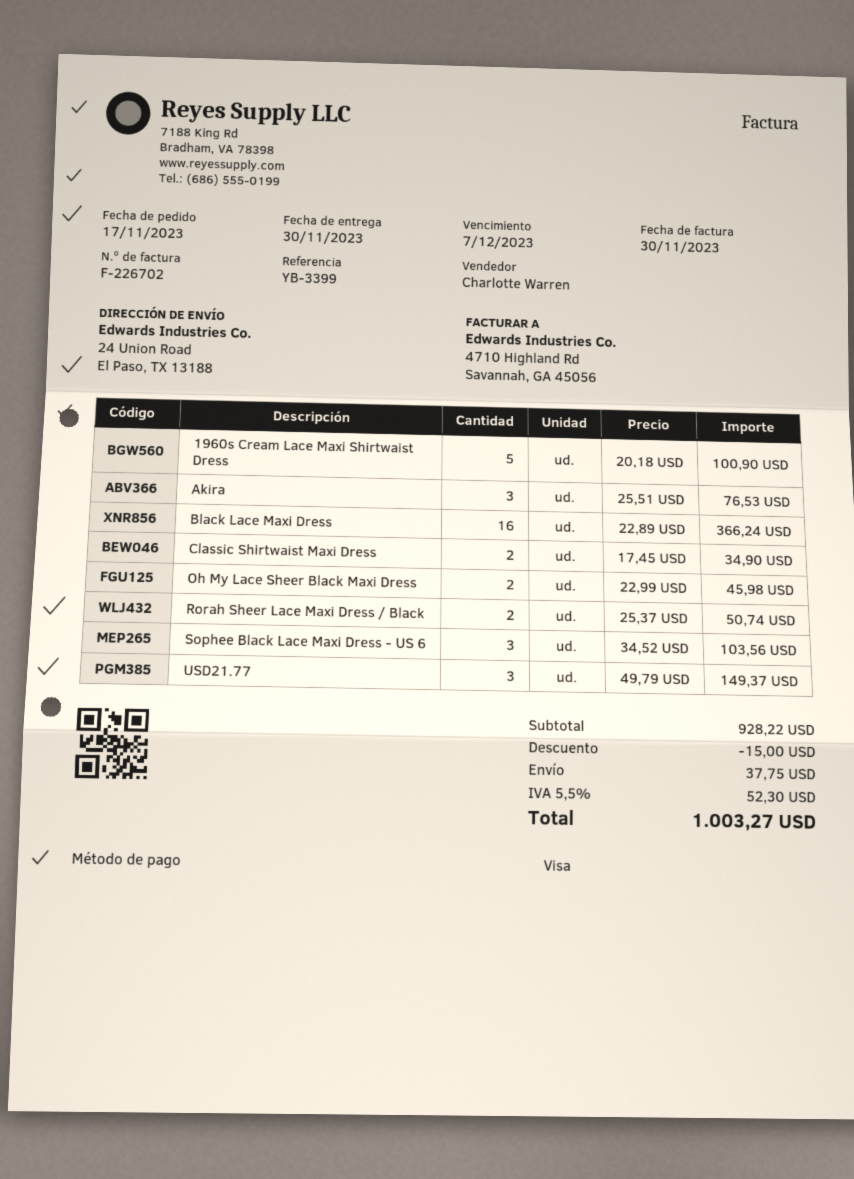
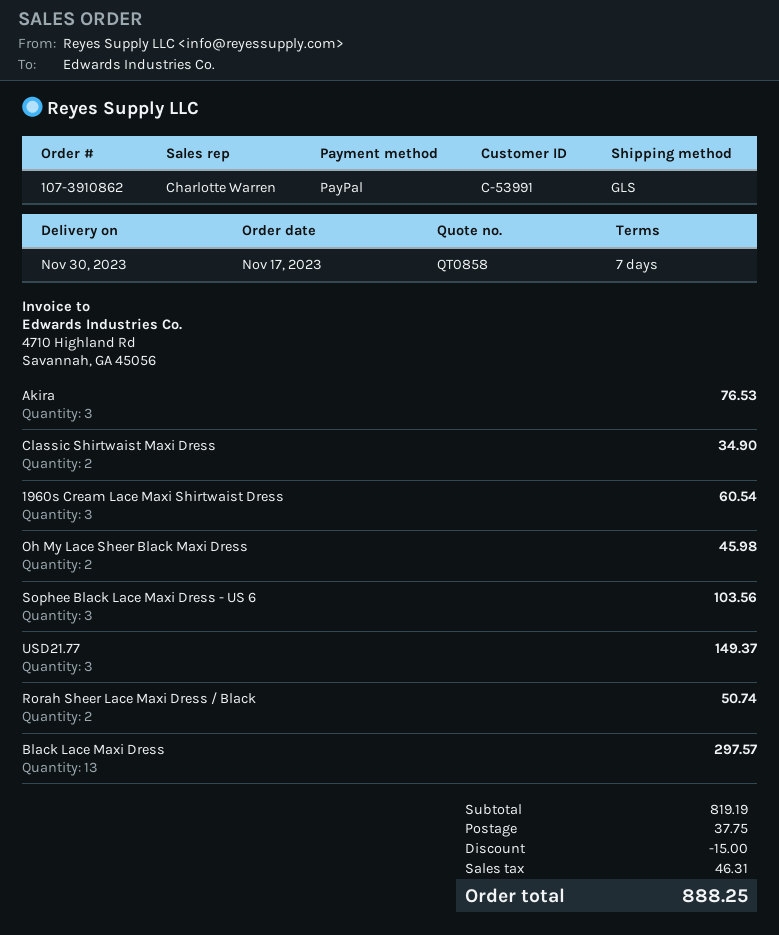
payment method: Visa -> PayPal
1960s Cream Lace Maxi Shirtwaist Dress: 5 for 100.90 -> 3 for 60.54
Black Lace Maxi Dress: 16 for 366.24 -> 13 for 297.57
subtotal: 928.22 -> 819.19
tax: 52.30 -> 46.31
total: 1003.27 -> 888.25

